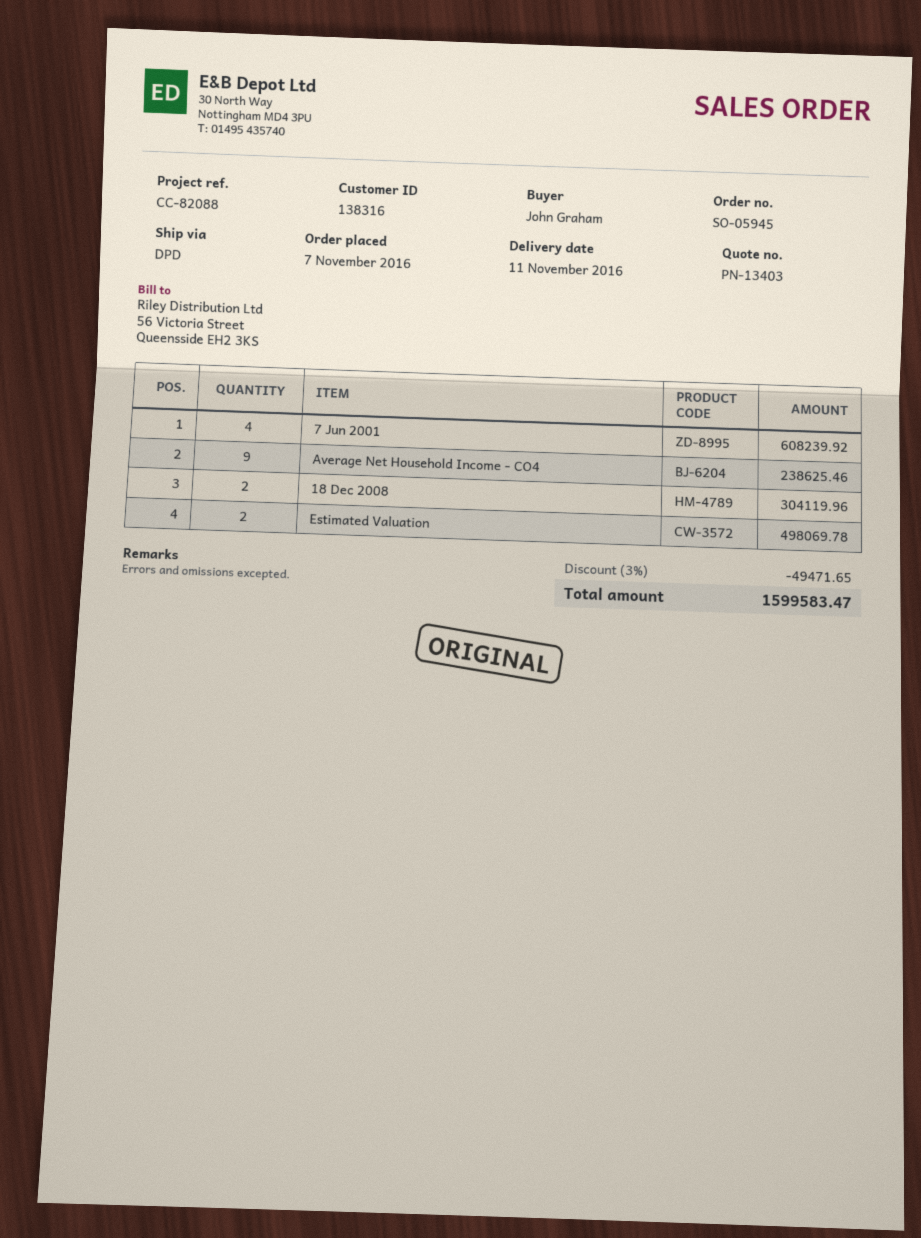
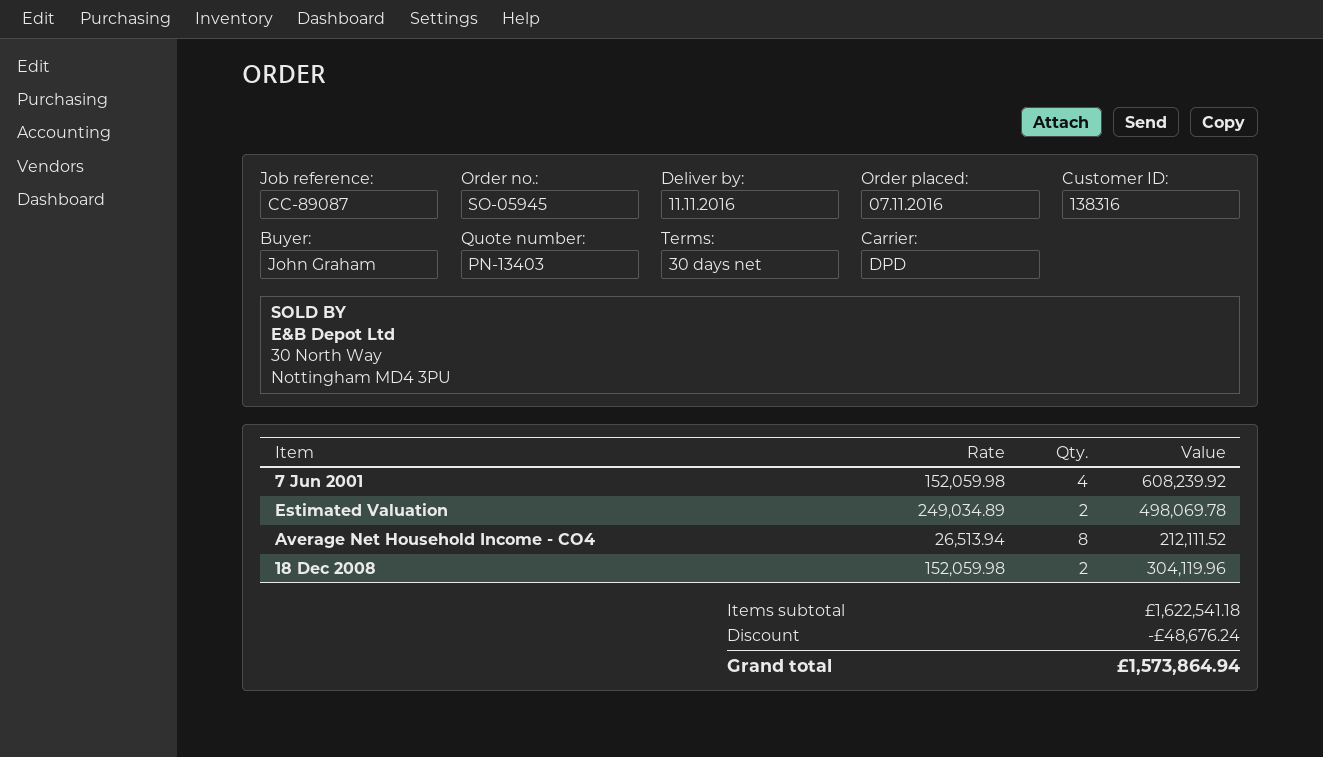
reference: CC-82088 -> CC-89087
Average Net Household Income - CO4: 9 for 238625.46 -> 8 for 212111.52
discount: 49471.65 -> 48676.24
total: 1599583.47 -> 1573864.94

